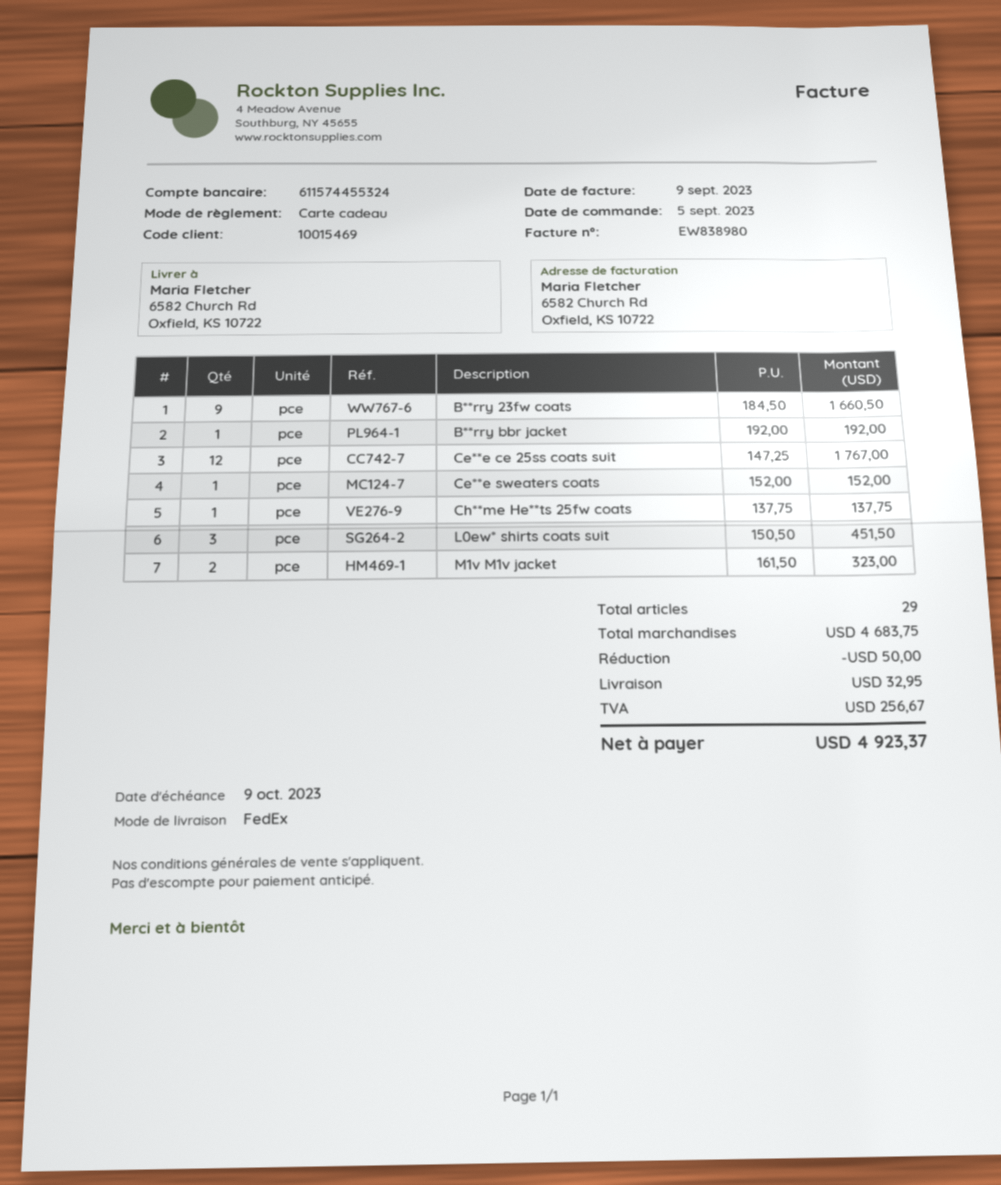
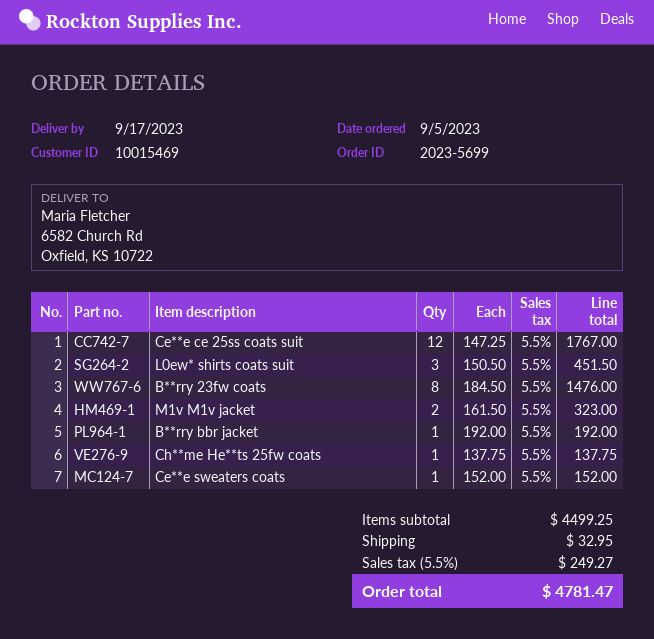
B**rry 23fw coats: 9 x 184.50 = 1660.50 -> 8 x 184.50 = 1476.00
subtotal: 4683.75 -> 4499.25
discount: 50.00 -> none
tax: 256.67 -> 249.27
total: 4923.37 -> 4781.47

